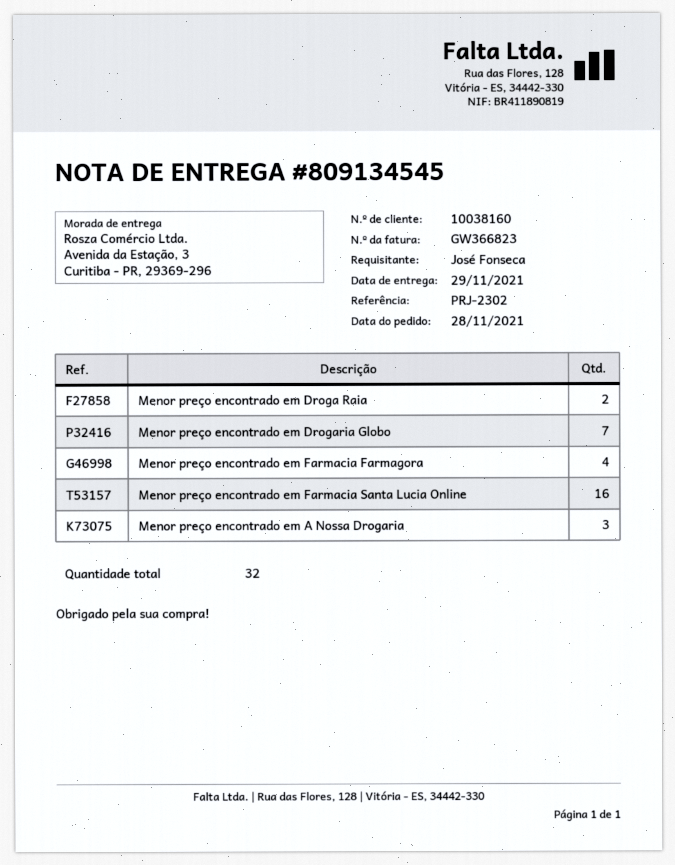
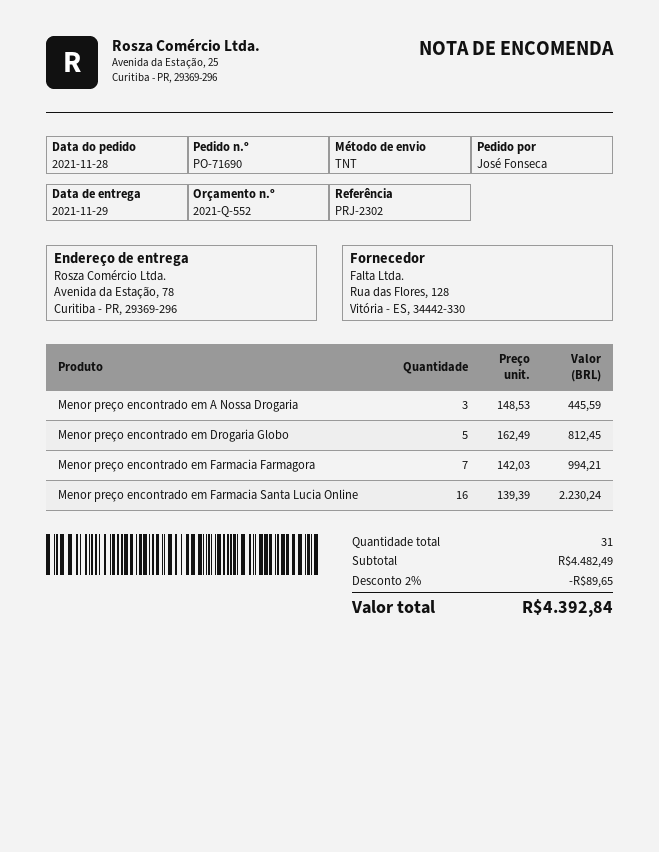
ship to: Avenida da Estação, 3, Curitiba - PR, 29369-296 -> Avenida da Estação, 78, Curitiba - PR, 29369-296
Menor preço encontrado em Droga Raia: 2 -> none
Menor preço encontrado em Drogaria Globo: 7 -> 5
Menor preço encontrado em Farmacia Farmagora: 4 -> 7
total quantity: 32 -> 31

